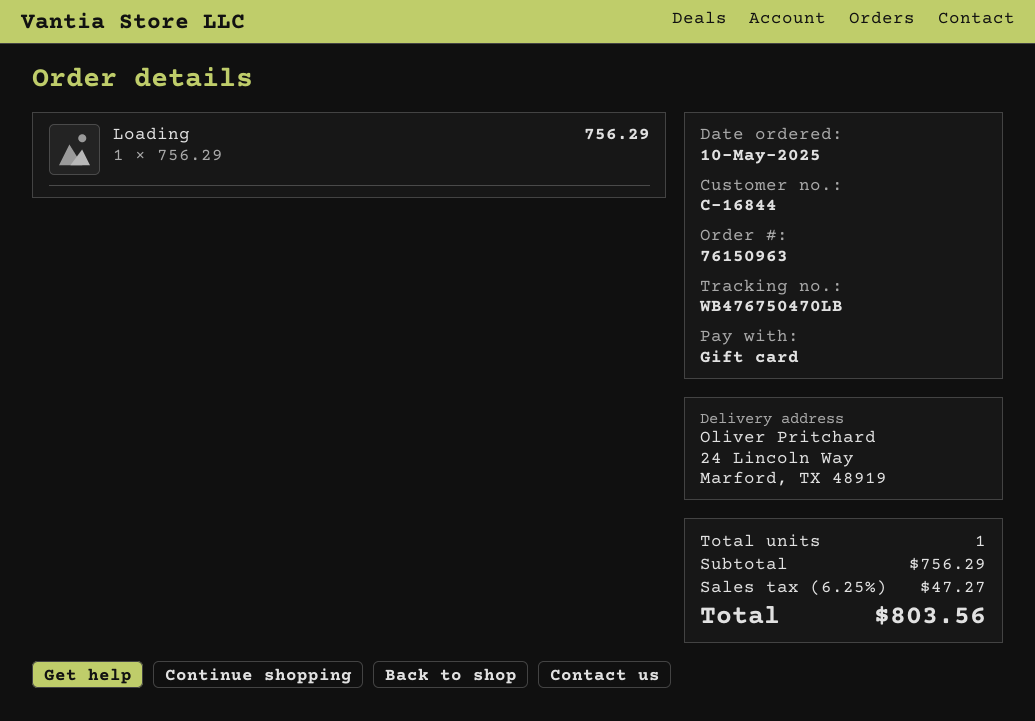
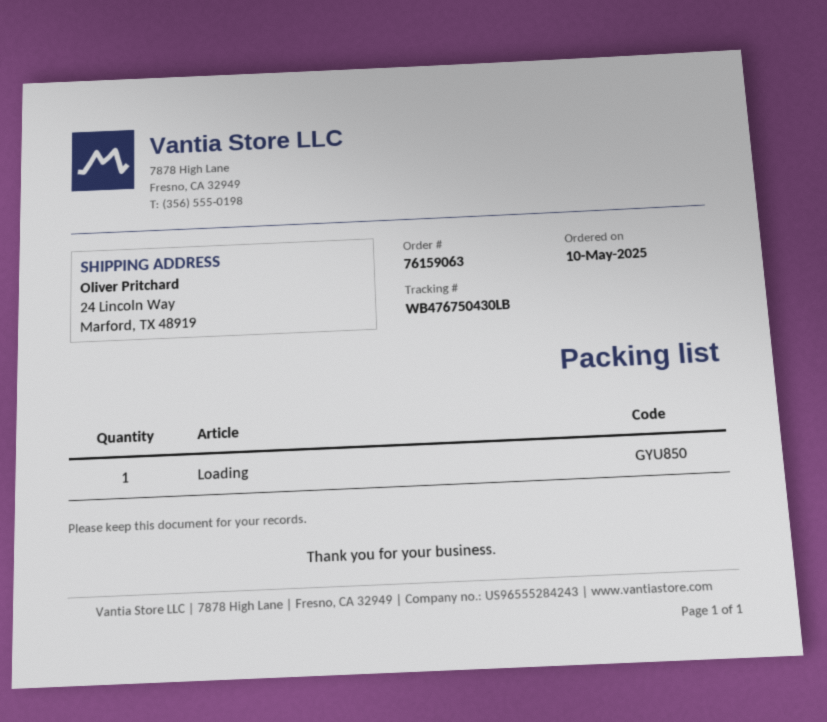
order number: 76150963 -> 76159063
tracking number: WB476750470LB -> WB476750430LB

